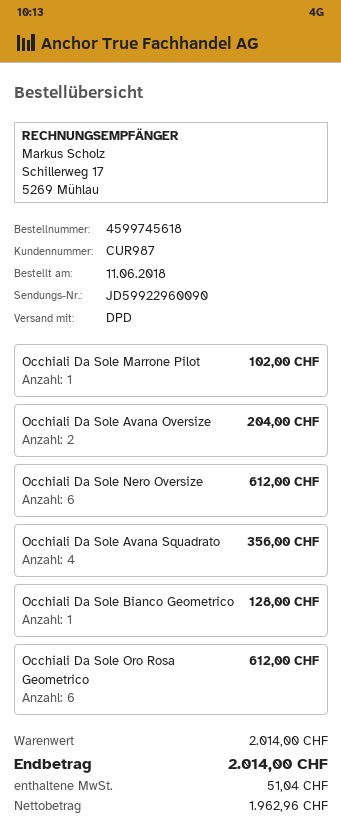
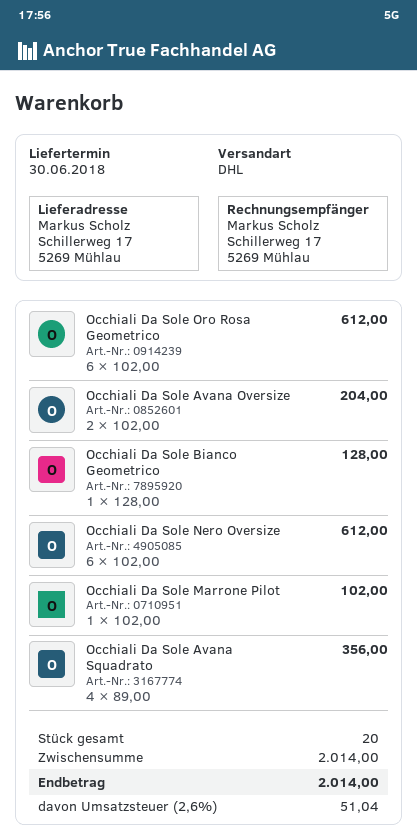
shipping method: DPD -> DHL

